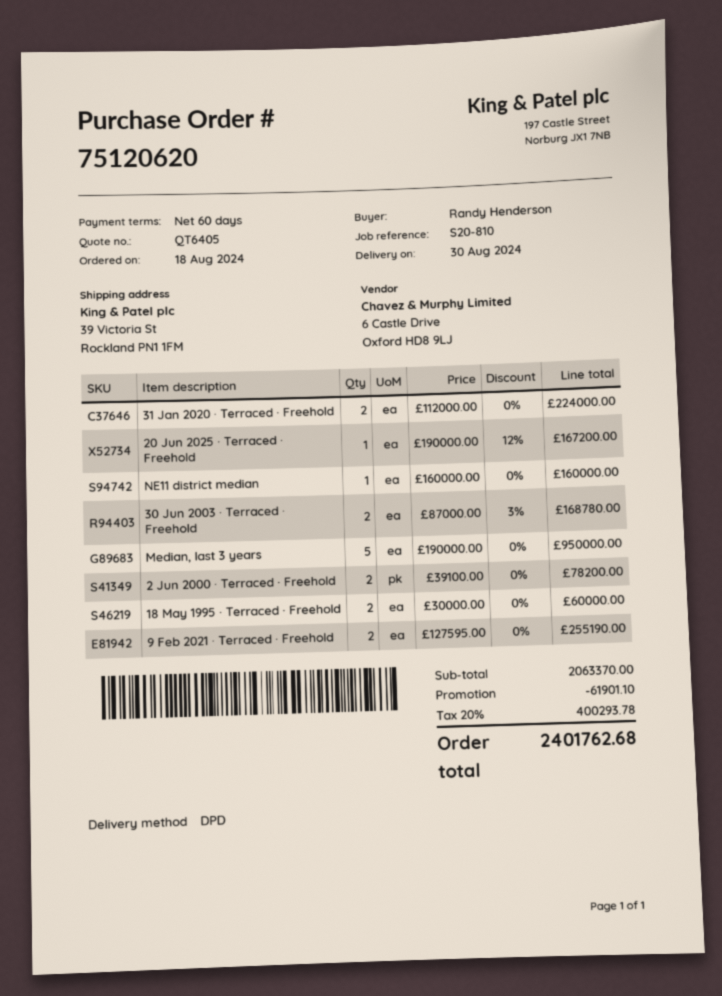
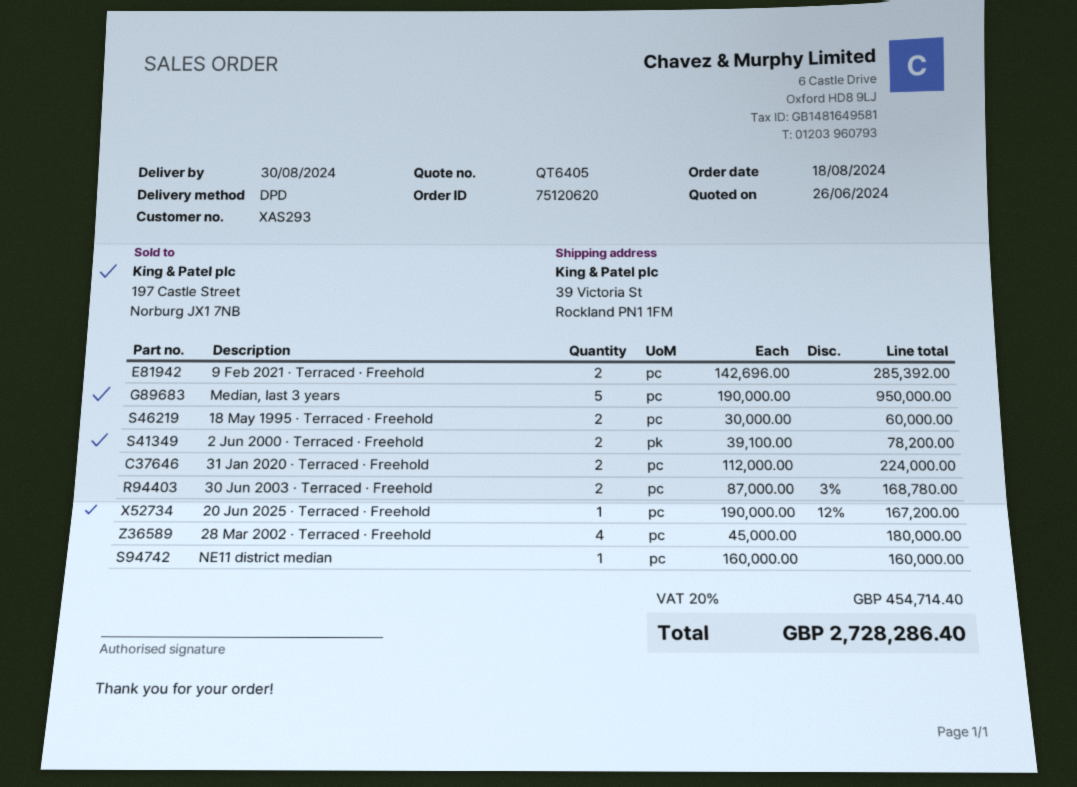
9 Feb 2021 · Terraced · Freehold: 2 x 127595.00 = 255190.00 -> 2 x 142696.00 = 285392.00
28 Mar 2002 · Terraced · Freehold: none -> 4 x 45000.00 = 180000.00
discount: 61901.10 -> none
tax: 20% = 400293.78 -> 20% = 454714.40
total: 2401762.68 -> 2728286.40

